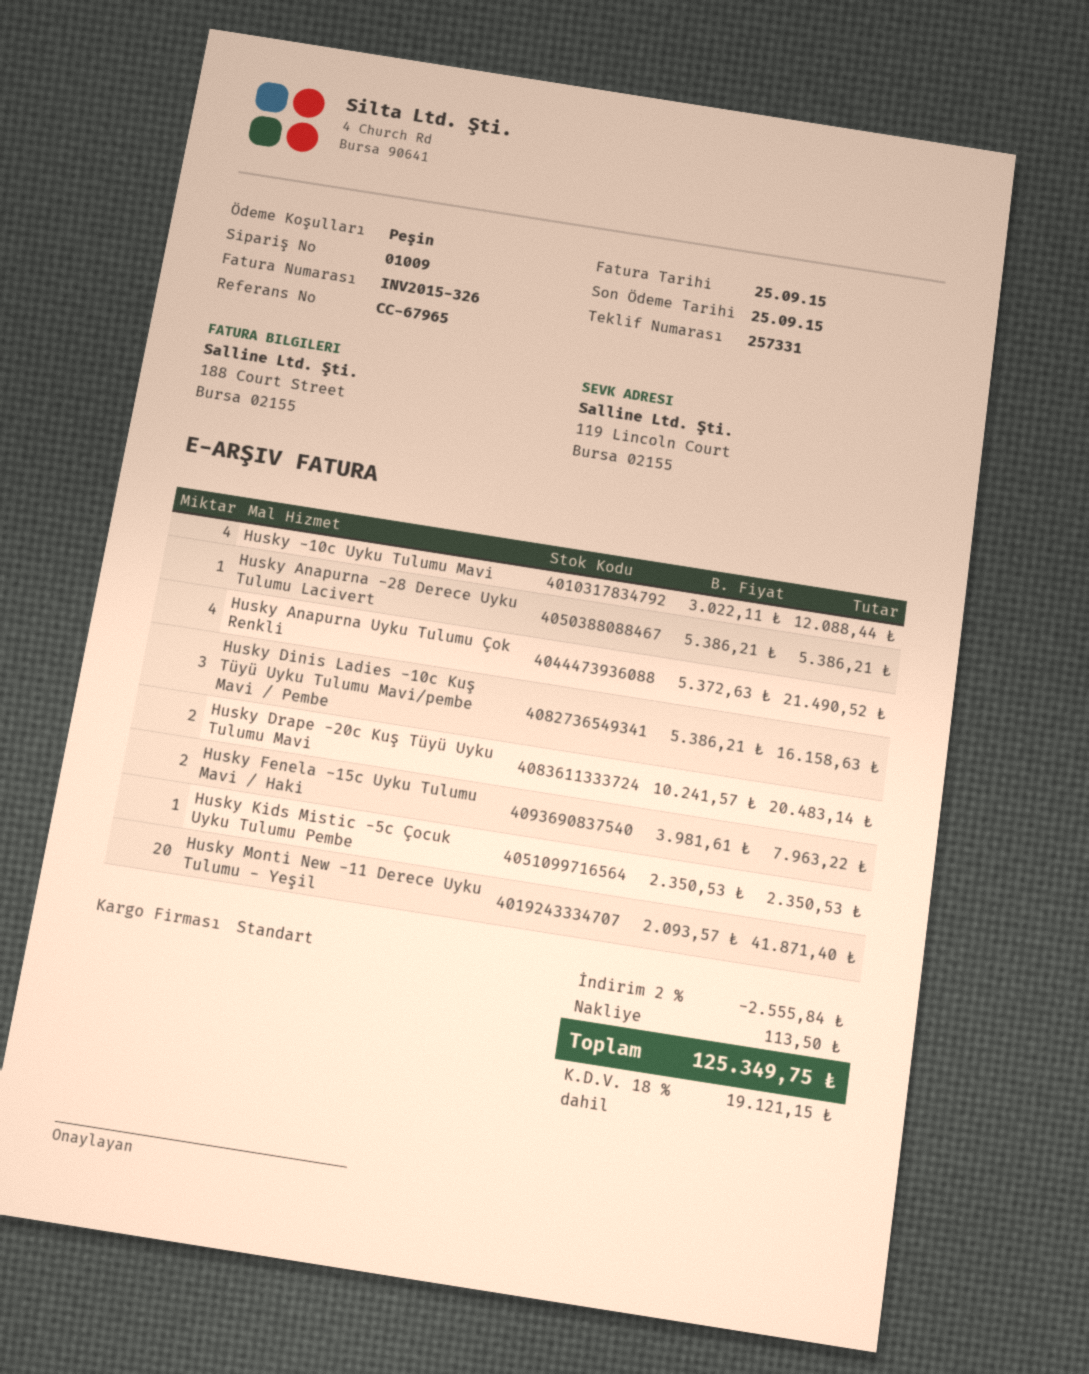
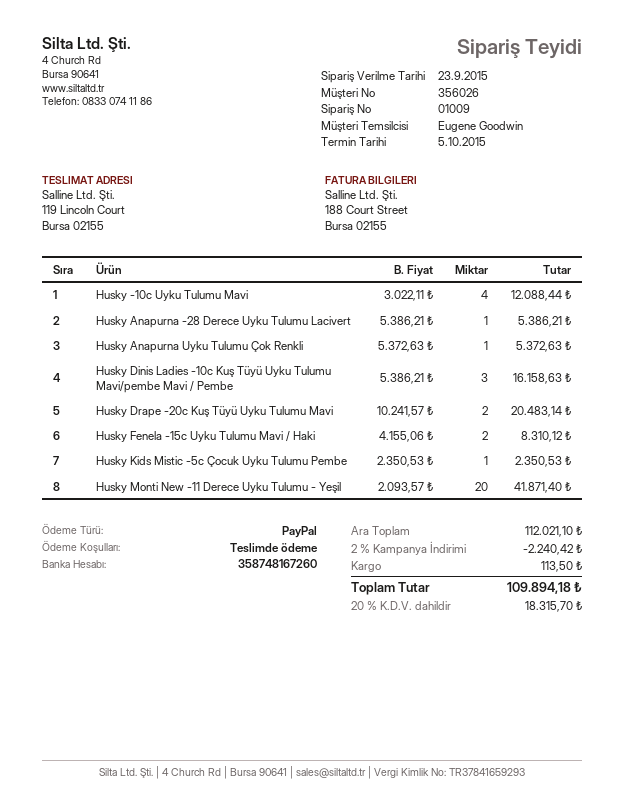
Husky Anapurna Uyku Tulumu Çok Renkli: 4 x 5372.63 = 21490.52 -> 1 x 5372.63 = 5372.63
Husky Fenela -15c Uyku Tulumu Mavi / Haki: 2 x 3981.61 = 7963.22 -> 2 x 4155.06 = 8310.12
discount: 2% = 2555.84 -> 2% = 2240.42
tax: 18% = 19121.15 -> 20% = 18315.70
total: 125349.75 -> 109894.18

